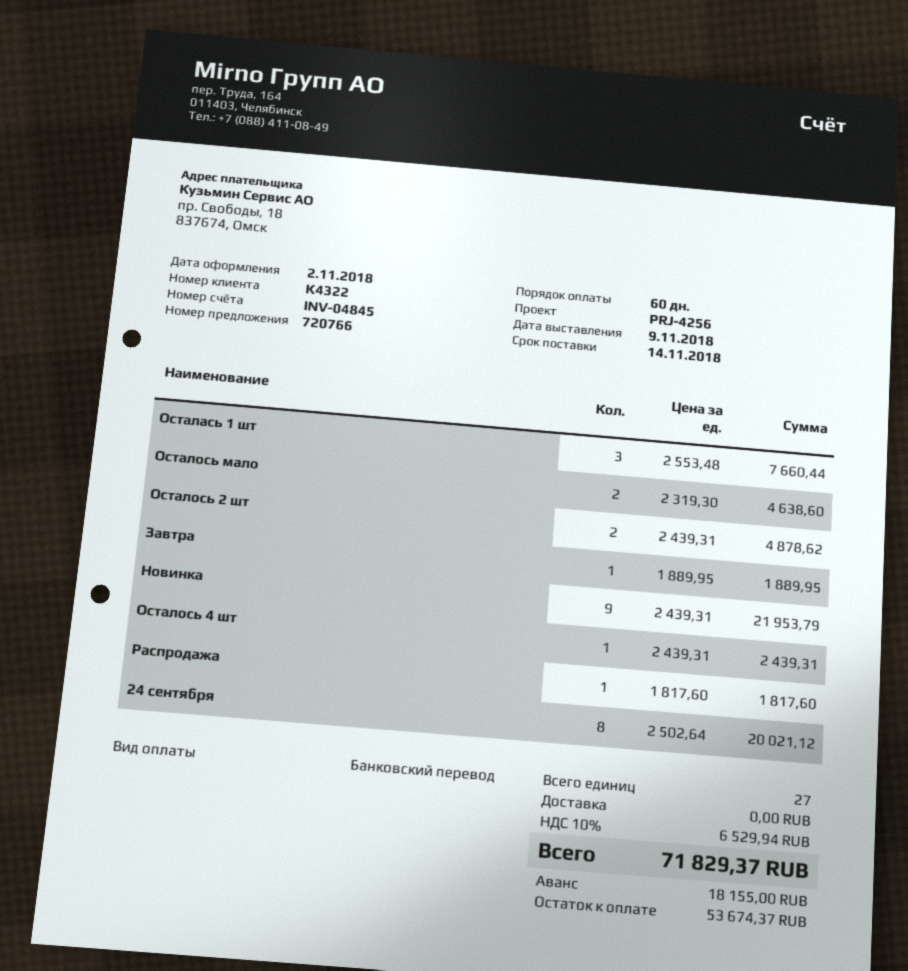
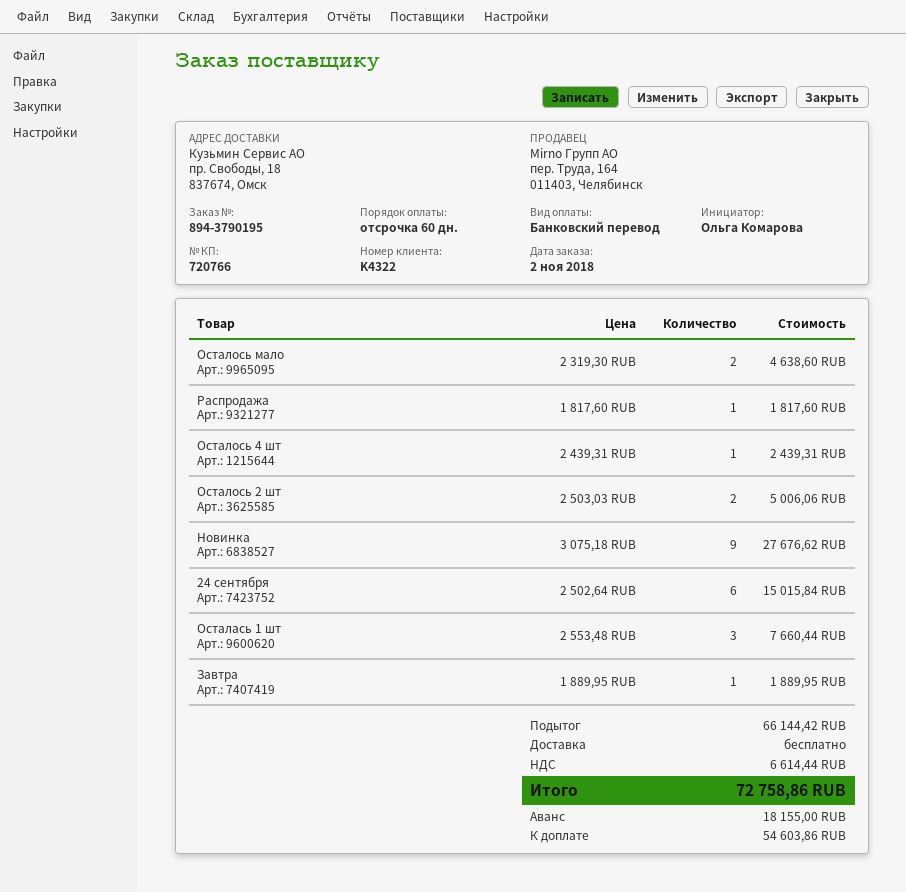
Осталось 2 шт: 2 x 2439.31 = 4878.62 -> 2 x 2503.03 = 5006.06
Новинка: 9 x 2439.31 = 21953.79 -> 9 x 3075.18 = 27676.62
24 сентября: 8 x 2502.64 = 20021.12 -> 6 x 2502.64 = 15015.84
tax: 6529.94 -> 6614.44
total: 71829.37 -> 72758.86
balance: 53674.37 -> 54603.86

